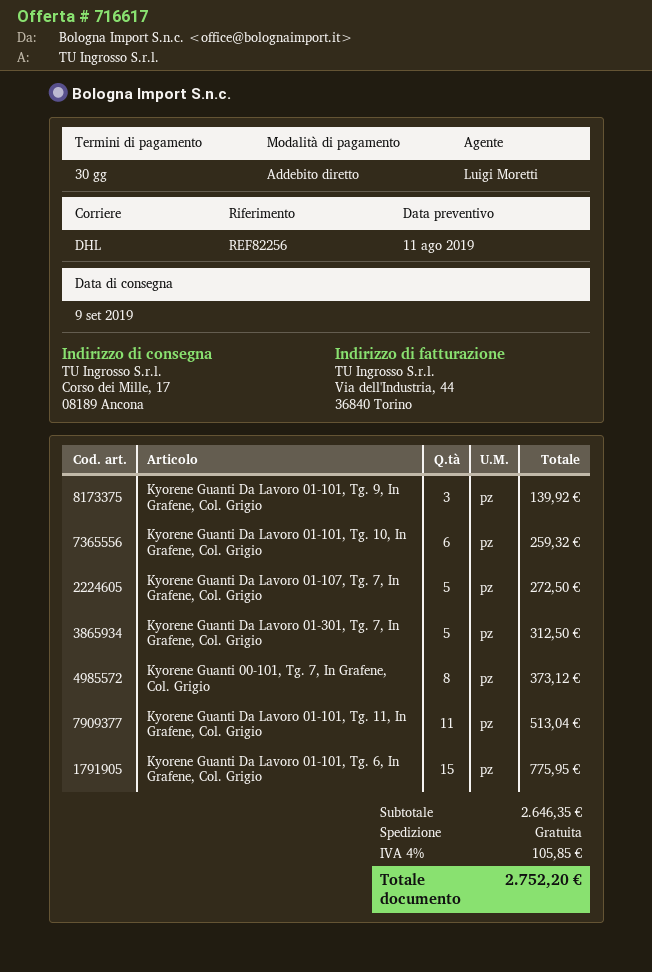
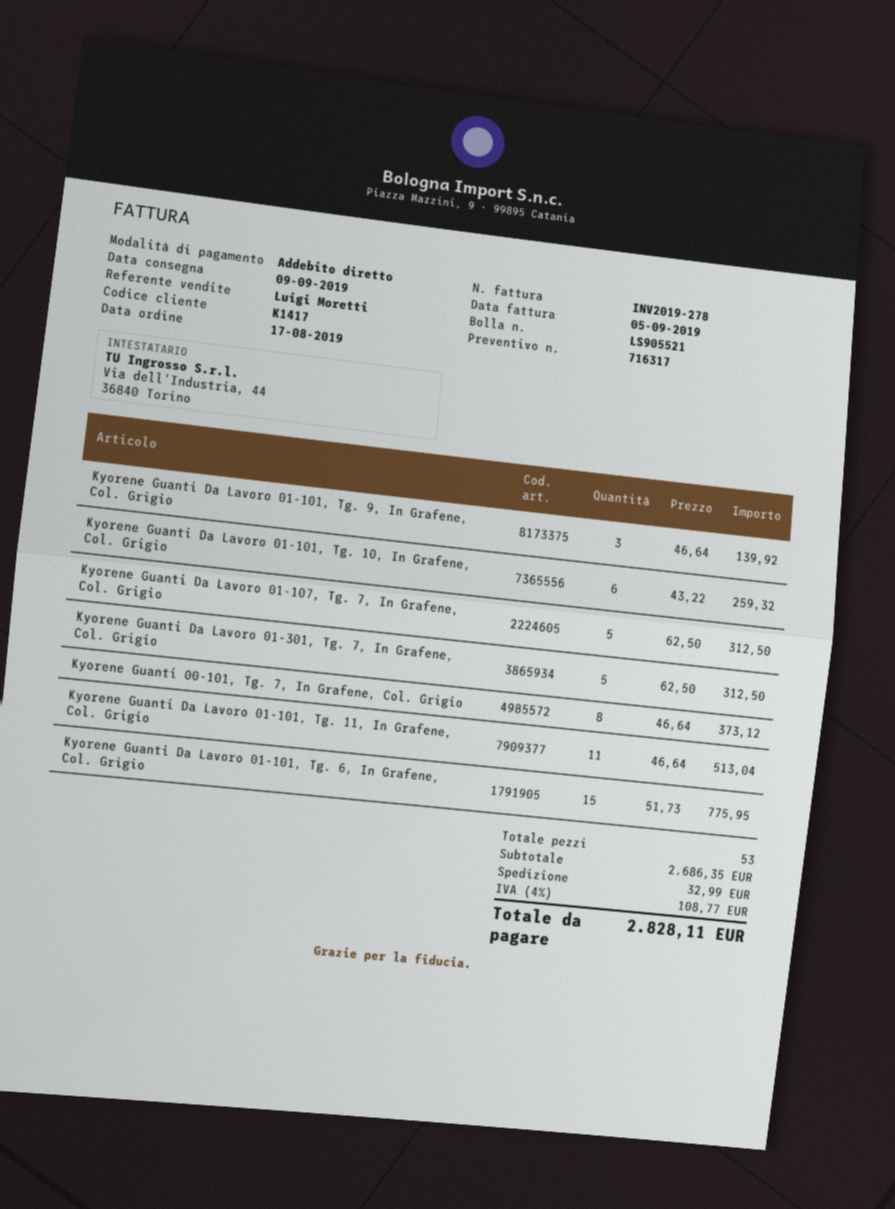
quote number: 716617 -> 716317
Kyorene Guanti Da Lavoro 01-107, Tg. 7, In Grafene, Col. Grigio: 5 for 272.50 -> 5 for 312.50
subtotal: 2646.35 -> 2686.35
shipping: 0.00 -> 32.99
tax: 4% = 105.85 -> 4% = 108.77
total: 2752.20 -> 2828.11

